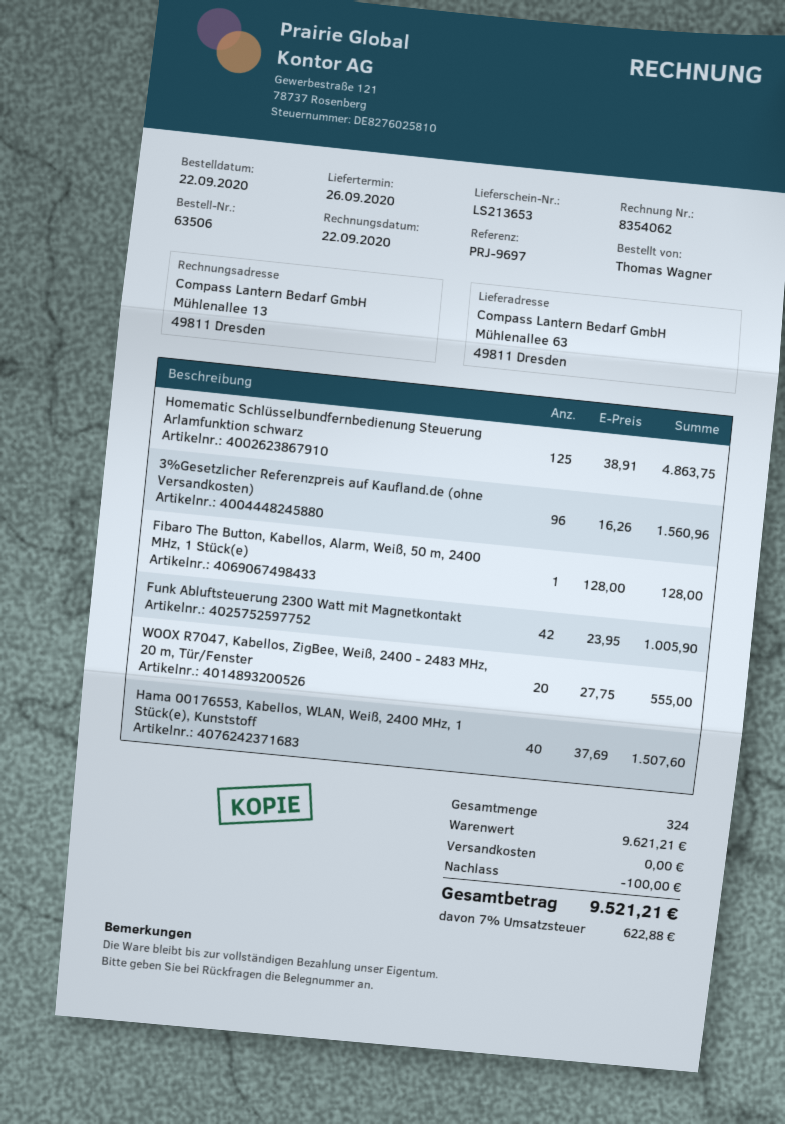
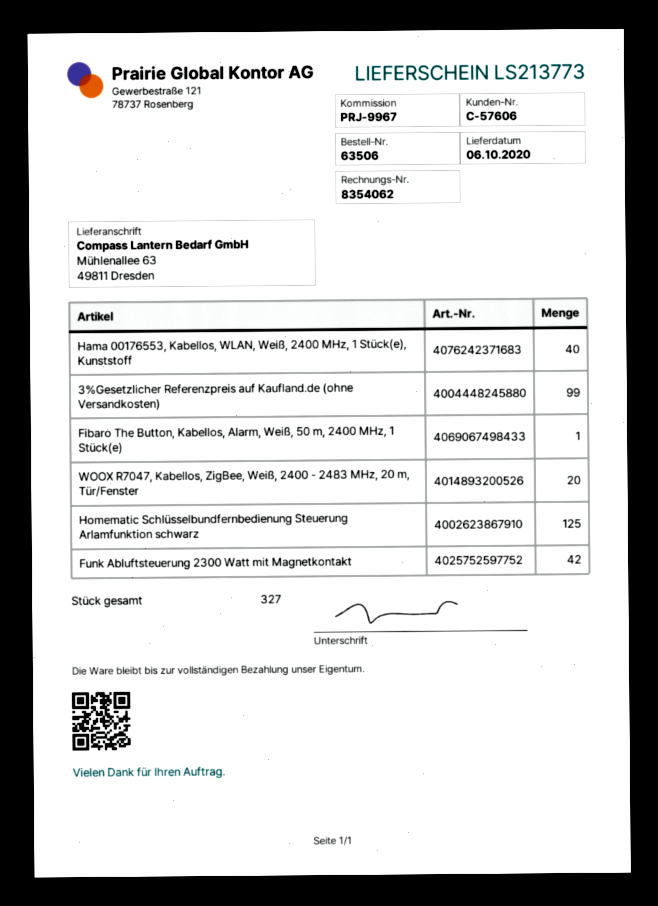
delivery note number: LS213653 -> LS213773
delivery date: 2020-09-26 -> 2020-10-06
reference: PRJ-9697 -> PRJ-9967
3%Gesetzlicher Referenzpreis auf Kaufland.de (ohne Versandkosten): 96 -> 99
total quantity: 324 -> 327

